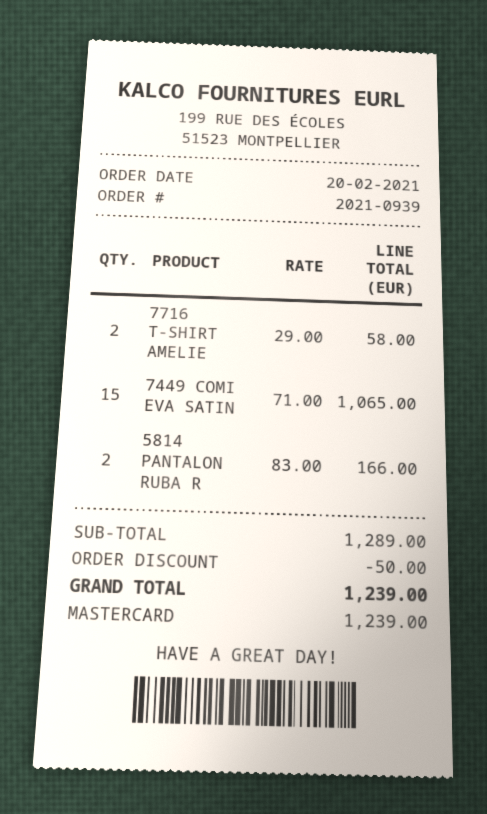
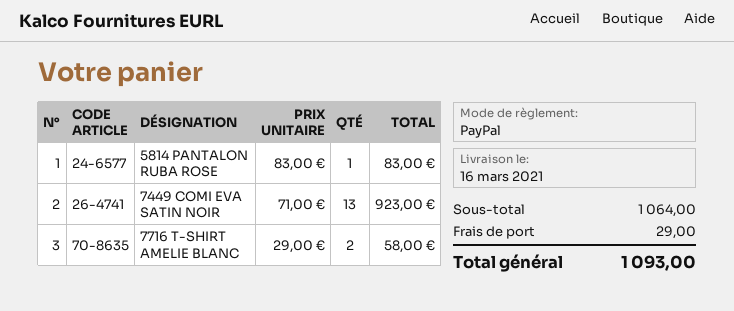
payment method: Mastercard -> PayPal
7449 COMI EVA SATIN: 15 x 71.00 = 1065.00 -> 13 x 71.00 = 923.00
5814 PANTALON RUBA R: 2 x 83.00 = 166.00 -> 1 x 83.00 = 83.00
subtotal: 1289.00 -> 1064.00
discount: 50.00 -> none
shipping: none -> 29.00
total: 1239.00 -> 1093.00

